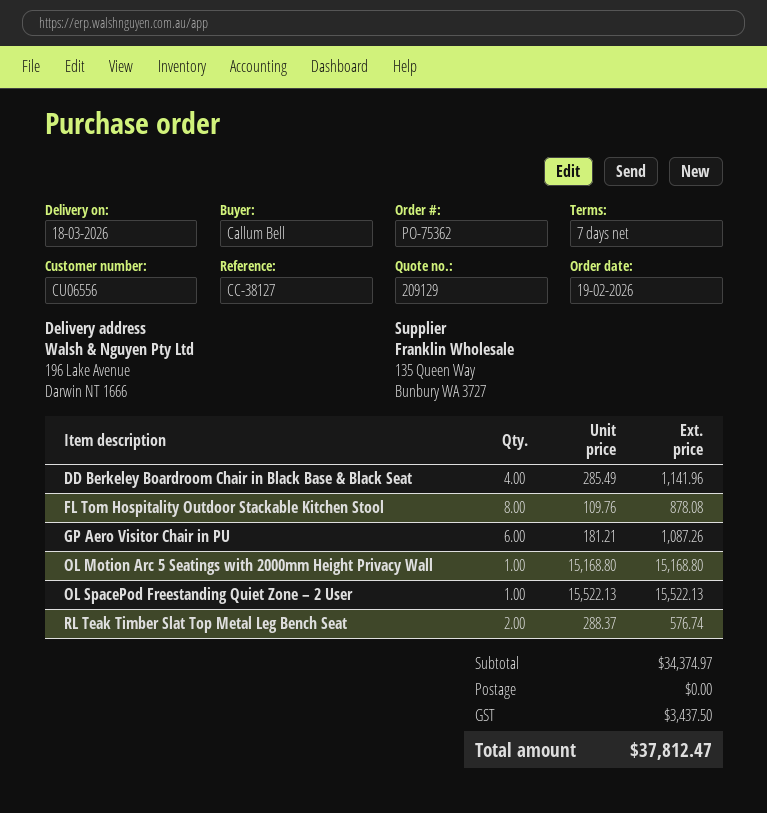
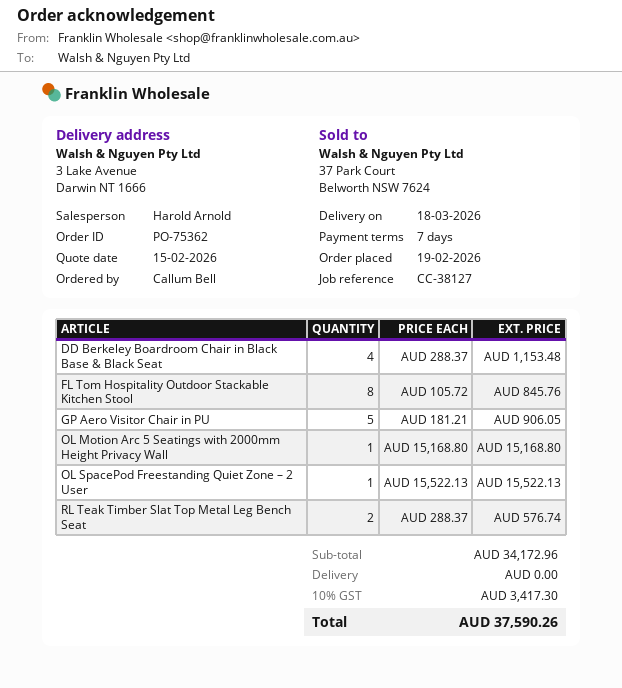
ship to: 196 Lake Avenue, Darwin NT 1666 -> 3 Lake Avenue, Darwin NT 1666
DD Berkeley Boardroom Chair in Black Base & Black Seat: 4 x 285.49 = 1141.96 -> 4 x 288.37 = 1153.48
FL Tom Hospitality Outdoor Stackable Kitchen Stool: 8 x 109.76 = 878.08 -> 8 x 105.72 = 845.76
GP Aero Visitor Chair in PU: 6 x 181.21 = 1087.26 -> 5 x 181.21 = 906.05
subtotal: 34374.97 -> 34172.96
tax: 3437.50 -> 3417.30
total: 37812.47 -> 37590.26

